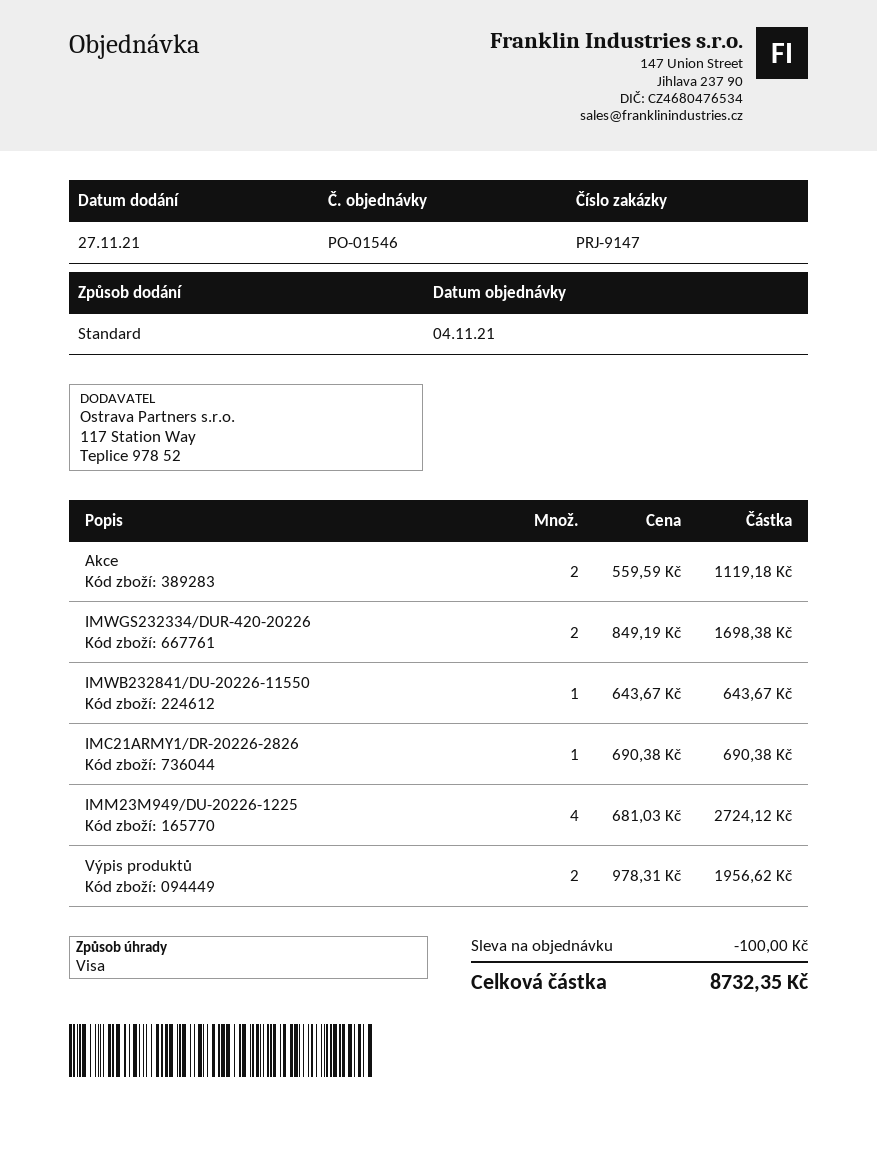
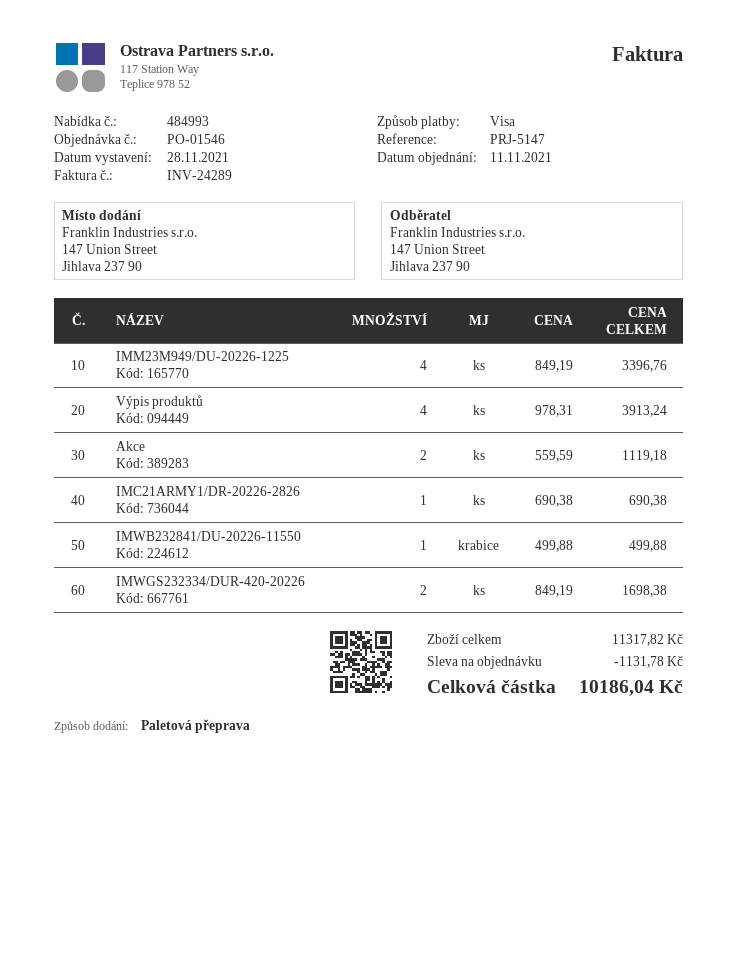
order date: 2021-11-04 -> 2021-11-11
reference: PRJ-9147 -> PRJ-5147
shipping method: standard -> pallet freight
IMWB232841/DU-20226-11550: 1 x 643.67 = 643.67 -> 1 x 499.88 = 499.88
IMM23M949/DU-20226-1225: 4 x 681.03 = 2724.12 -> 4 x 849.19 = 3396.76
Výpis produktů: 2 x 978.31 = 1956.62 -> 4 x 978.31 = 3913.24
discount: 100.00 -> 1131.78
total: 8732.35 -> 10186.04

